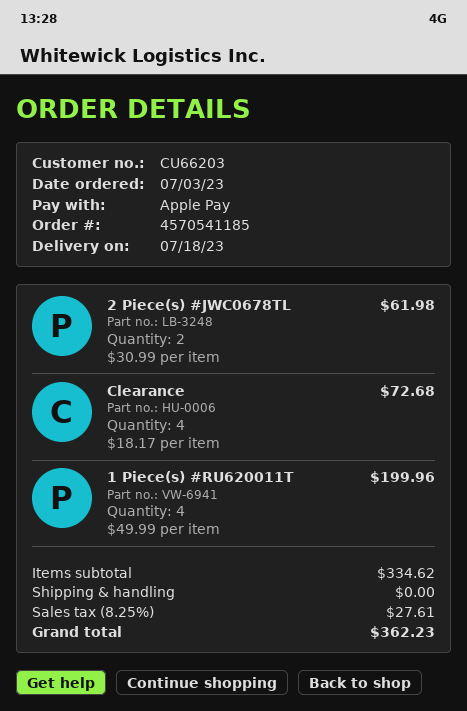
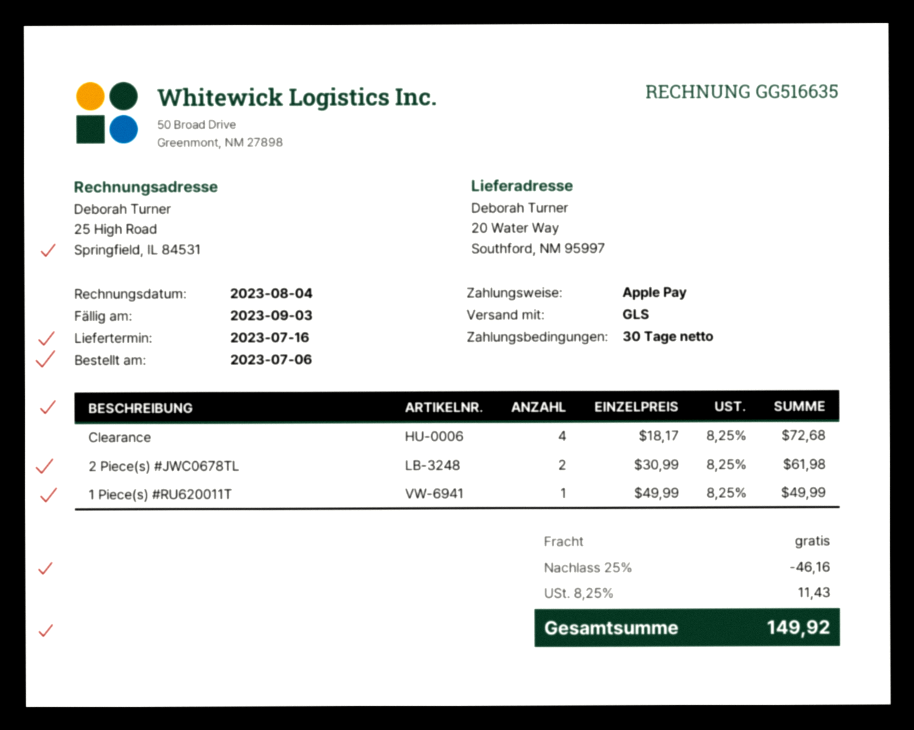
order date: 2023-07-03 -> 2023-07-06
delivery date: 2023-07-18 -> 2023-07-16
1 Piece(s) #RU620011T: 4 x 49.99 = 199.96 -> 1 x 49.99 = 49.99
discount: none -> 25% = 46.16
tax: 8.25% = 27.61 -> 8.25% = 11.43
total: 362.23 -> 149.92

